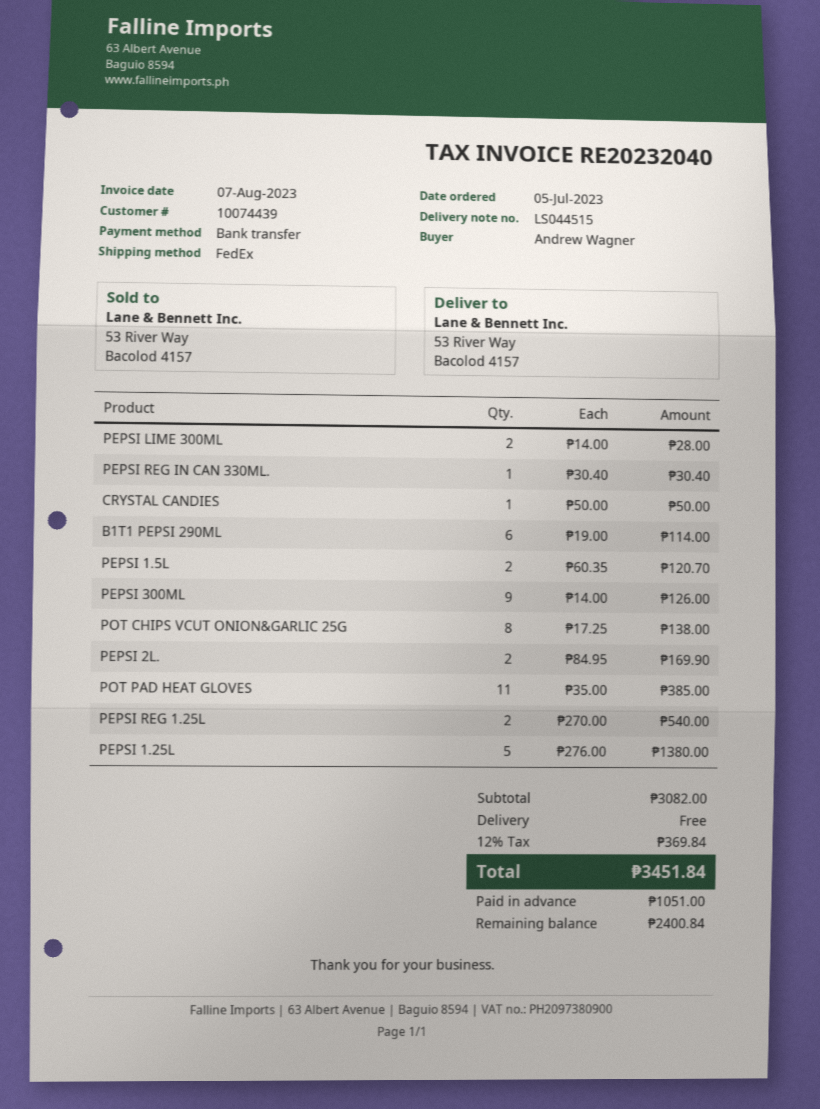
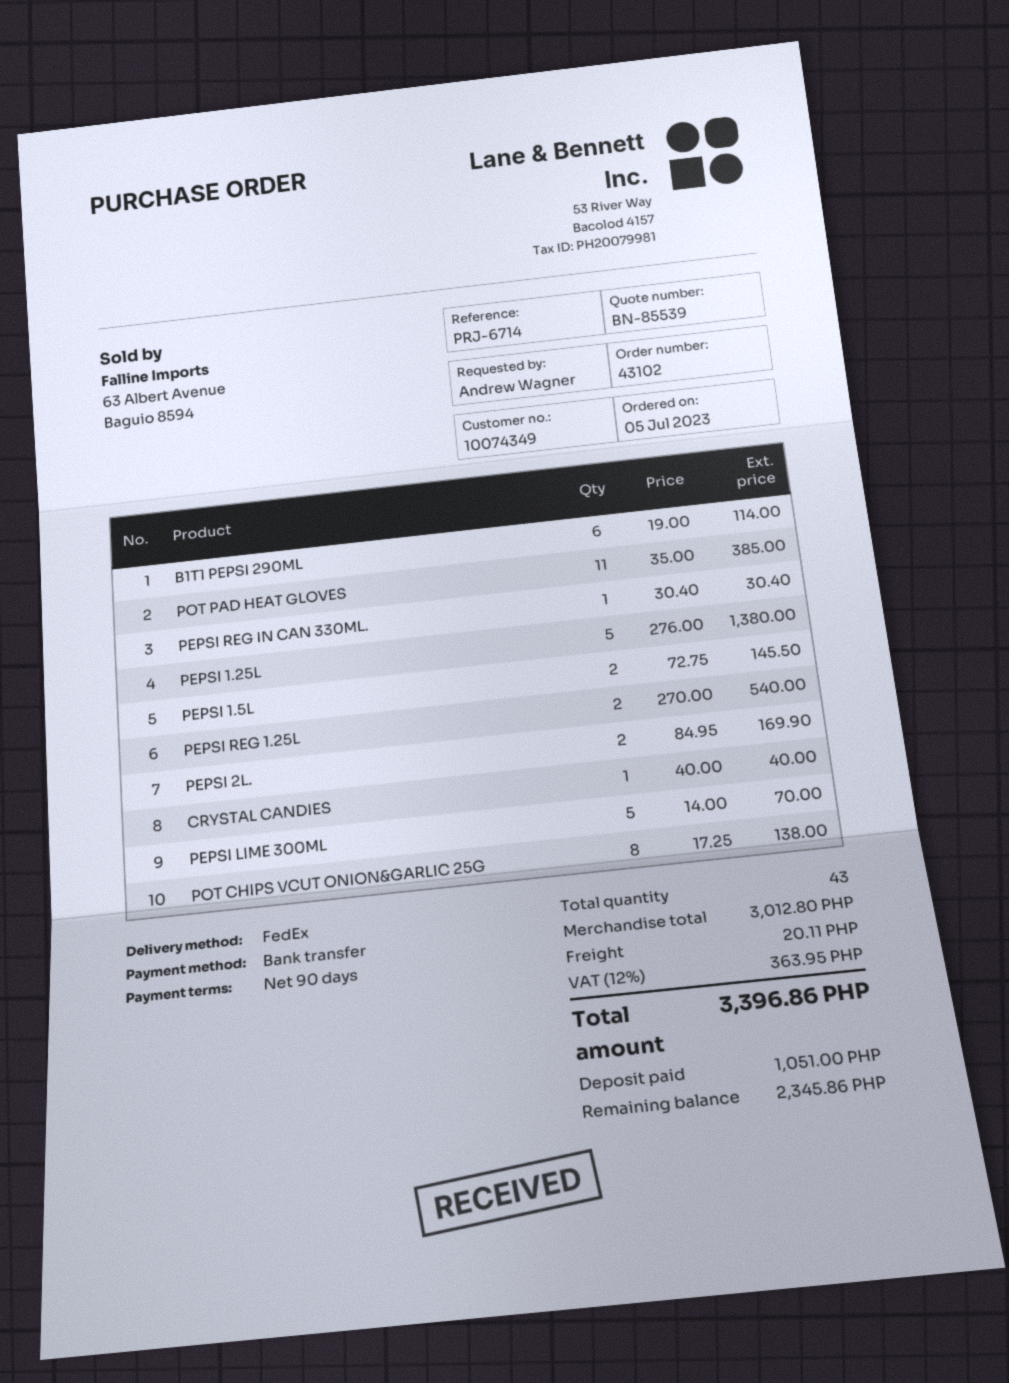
customer number: 10074439 -> 10074349
PEPSI LIME 300ML: 2 x 14.00 = 28.00 -> 5 x 14.00 = 70.00
CRYSTAL CANDIES: 1 x 50.00 = 50.00 -> 1 x 40.00 = 40.00
PEPSI 1.5L: 2 x 60.35 = 120.70 -> 2 x 72.75 = 145.50
PEPSI 300ML: 9 x 14.00 = 126.00 -> none
subtotal: 3082.00 -> 3012.80
shipping: 0.00 -> 20.11
tax: 12% = 369.84 -> 12% = 363.95
total: 3451.84 -> 3396.86
balance: 2400.84 -> 2345.86

